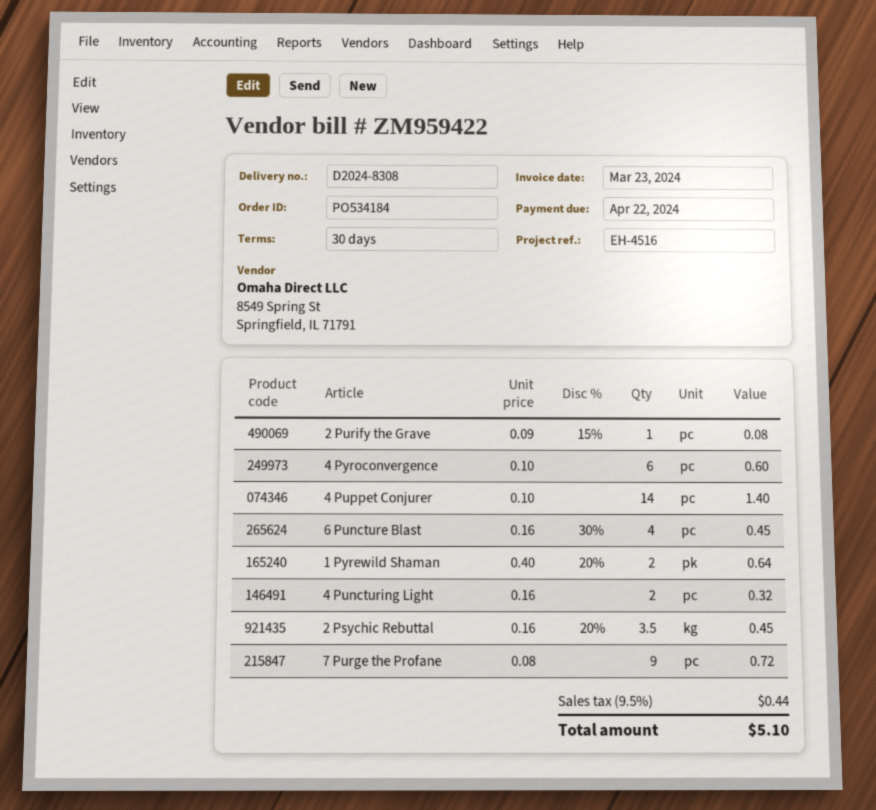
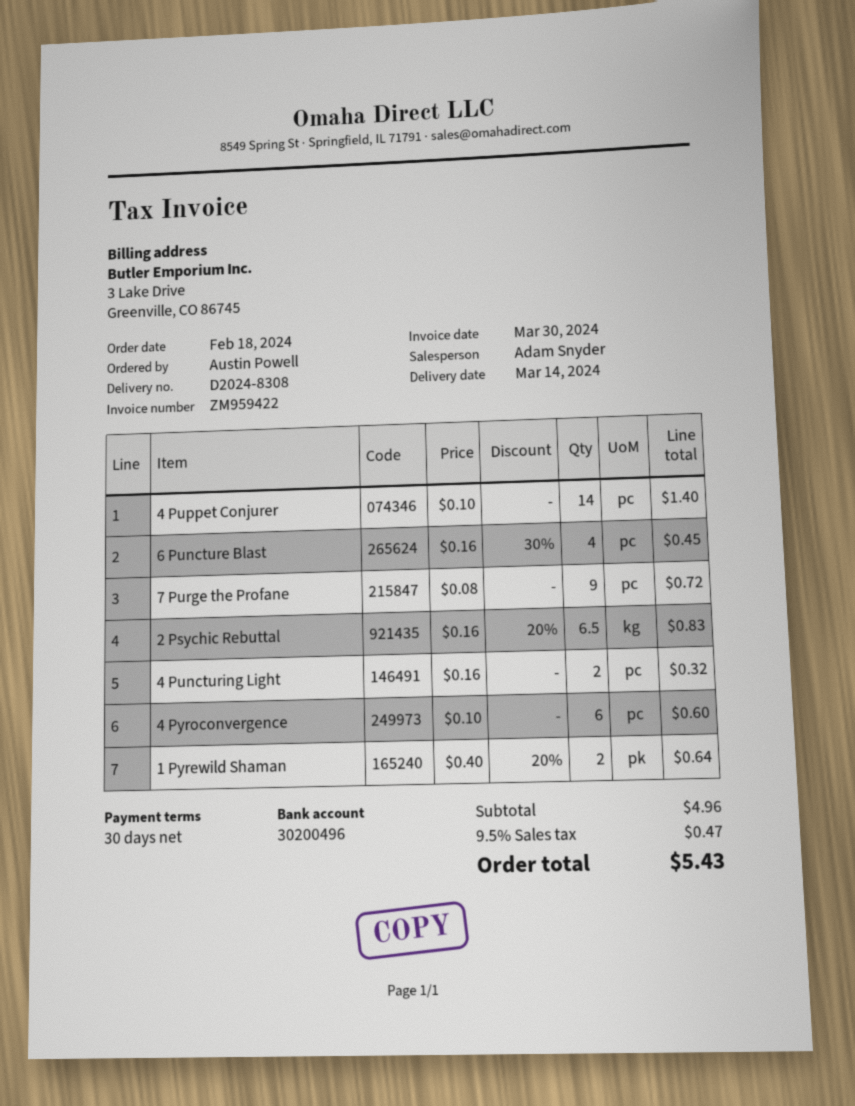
invoice date: 2024-03-23 -> 2024-03-30
2 Purify the Grave: 1 x 0.09 - 15% = 0.08 -> none
2 Psychic Rebuttal: 3.5 x 0.16 - 20% = 0.45 -> 6.5 x 0.16 - 20% = 0.83
tax: 9.5% = 0.44 -> 9.5% = 0.47
total: 5.10 -> 5.43

